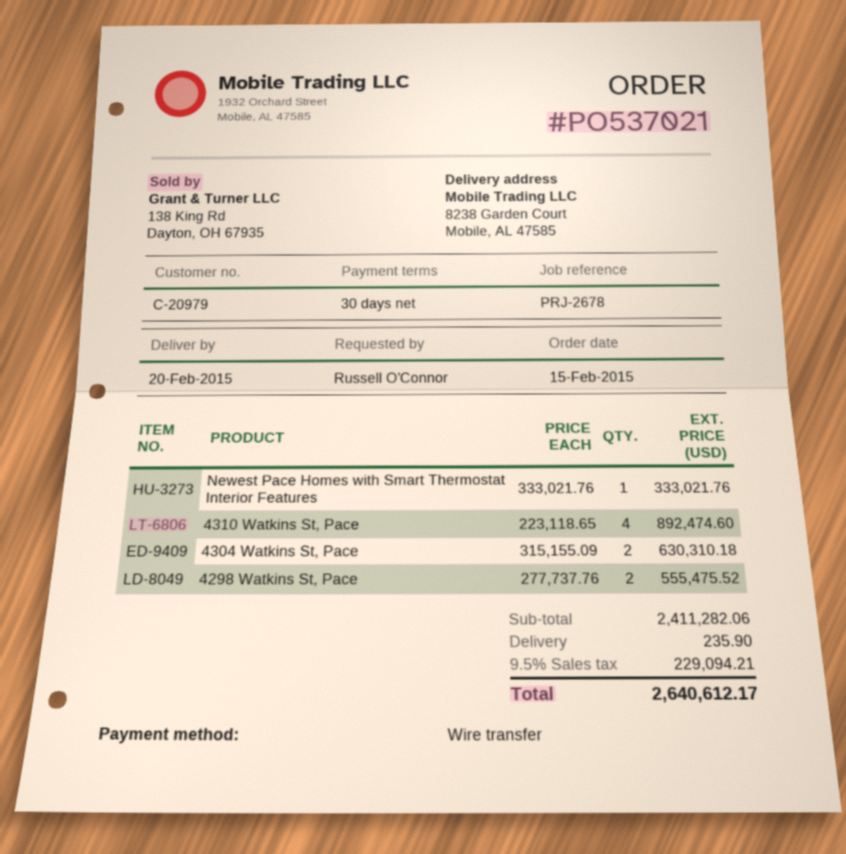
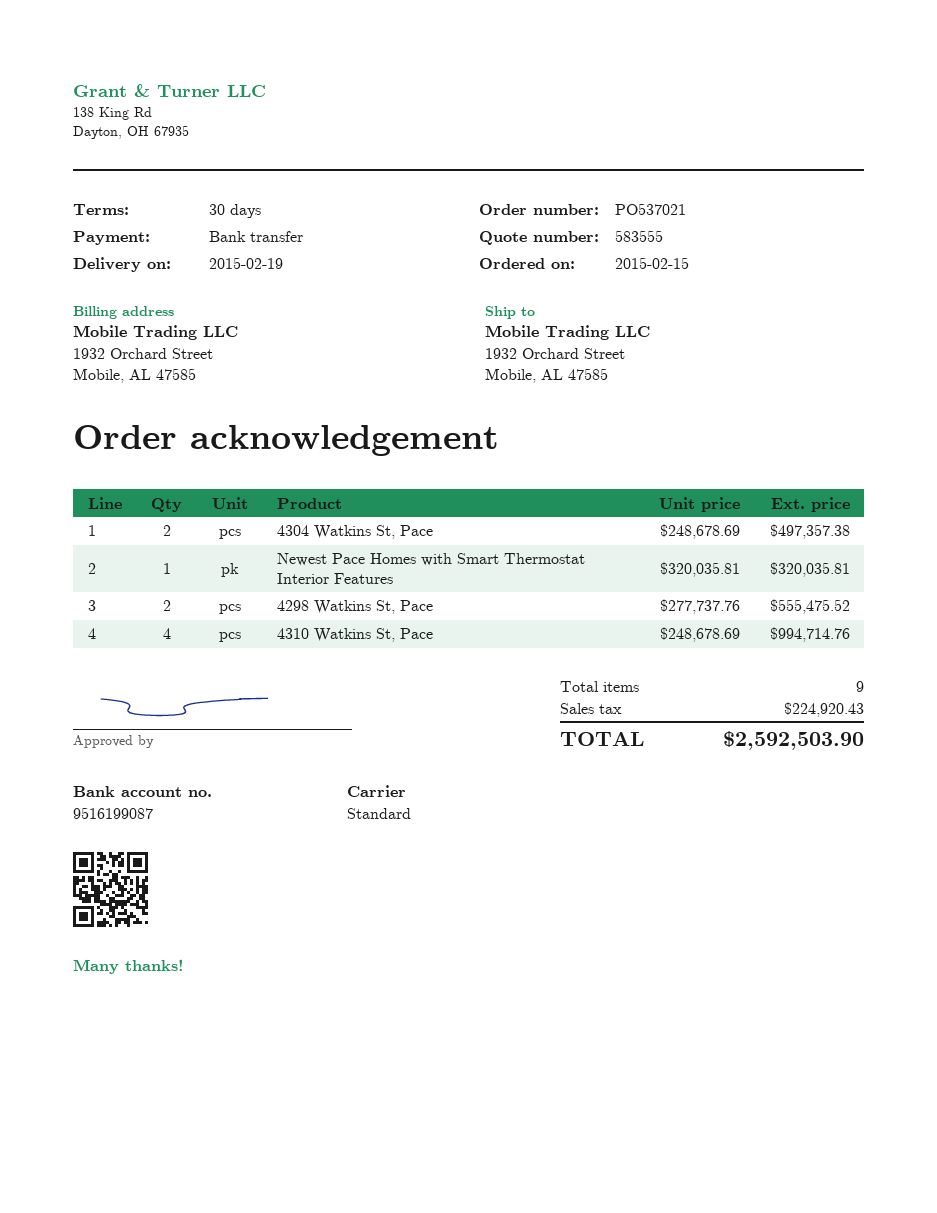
delivery date: 2015-02-20 -> 2015-02-19
ship to: 8238 Garden Court, Mobile, AL 47585 -> 1932 Orchard Street, Mobile, AL 47585
Newest Pace Homes with Smart Thermostat Interior Features: 1 x 333021.76 = 333021.76 -> 1 x 320035.81 = 320035.81
4310 Watkins St, Pace: 4 x 223118.65 = 892474.60 -> 4 x 248678.69 = 994714.76
4304 Watkins St, Pace: 2 x 315155.09 = 630310.18 -> 2 x 248678.69 = 497357.38
shipping: 235.90 -> none
tax: 229094.21 -> 224920.43
total: 2640612.17 -> 2592503.90

